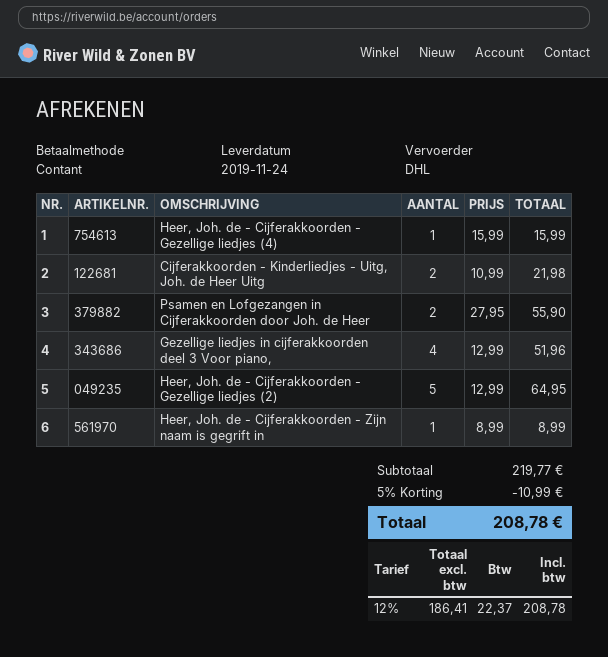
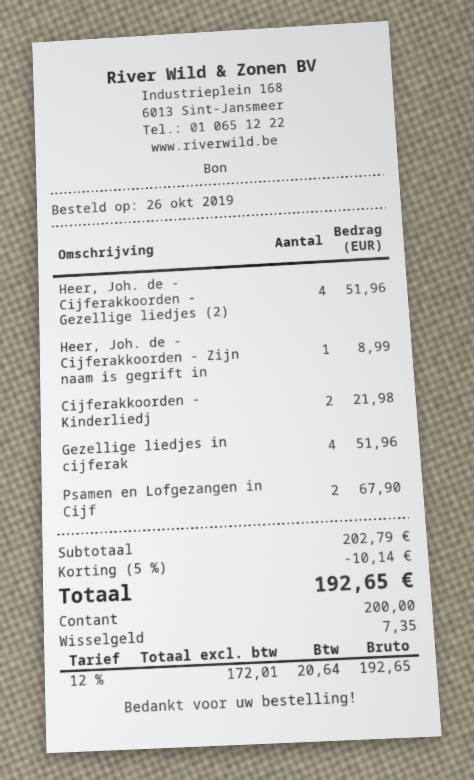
Heer, Joh. de - Cijferakkoorden - Gezellige liedjes (4): 1 for 15.99 -> none
Psamen en Lofgezangen in Cijferakkoorden door Joh. de Heer: 2 for 55.90 -> 2 for 67.90
Heer, Joh. de - Cijferakkoorden - Gezellige liedjes (2): 5 for 64.95 -> 4 for 51.96
subtotal: 219.77 -> 202.79
discount: 5% = 10.99 -> 5% = 10.14
net: 186.41 -> 172.01
tax: 12% = 22.37 -> 12% = 20.64
total: 208.78 -> 192.65

